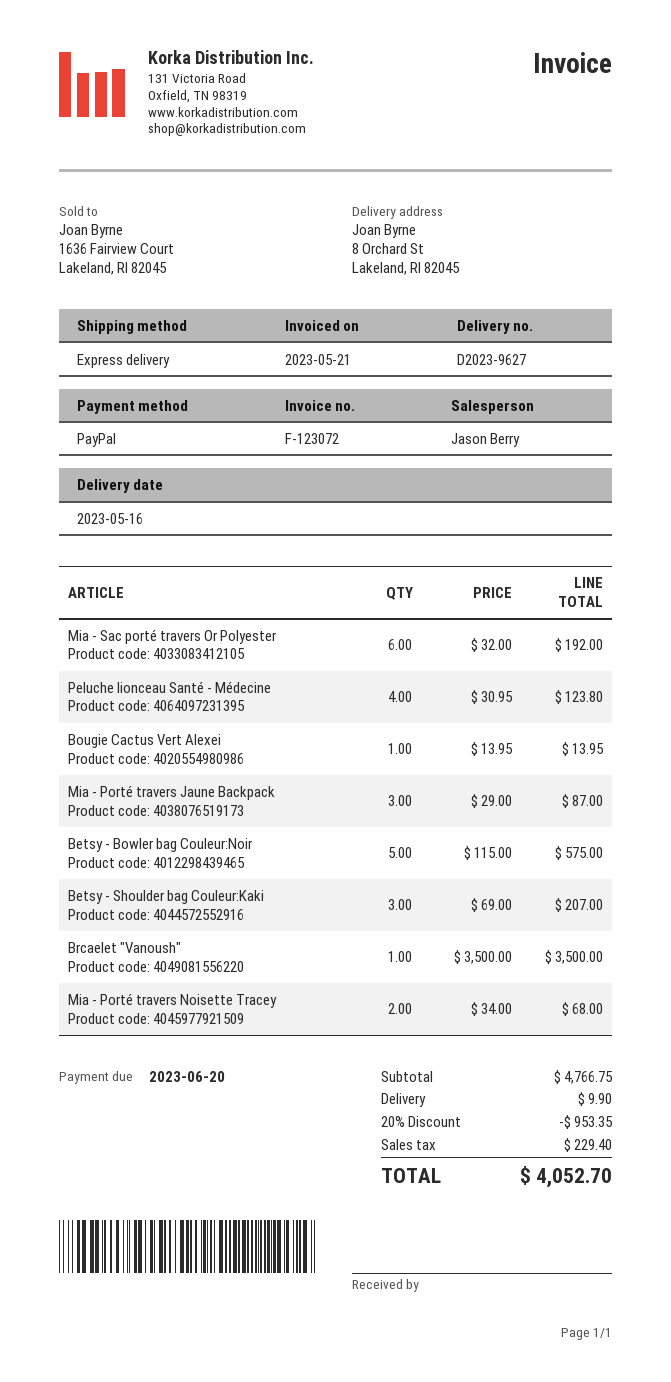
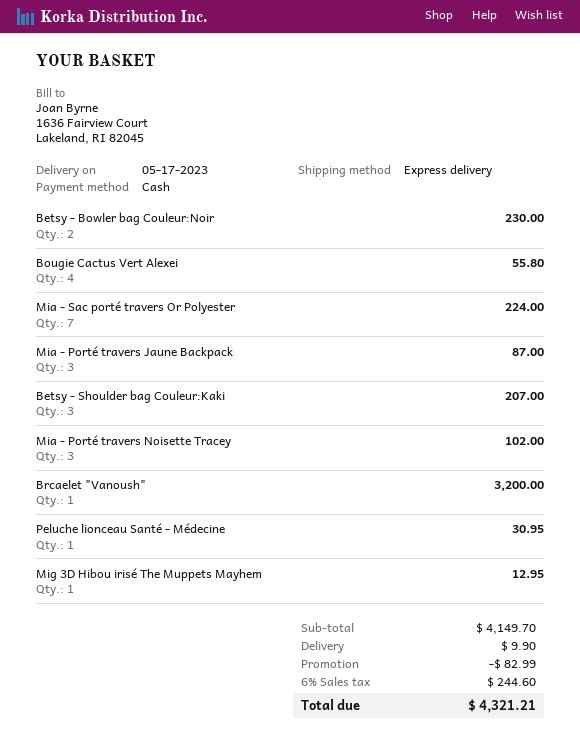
delivery date: 2023-05-16 -> 2023-05-17
payment method: PayPal -> cash
Mia - Sac porté travers Or Polyester: 6 for 192.00 -> 7 for 224.00
Peluche lionceau Santé - Médecine: 4 for 123.80 -> 1 for 30.95
Bougie Cactus Vert Alexei: 1 for 13.95 -> 4 for 55.80
Betsy - Bowler bag Couleur:Noir: 5 for 575.00 -> 2 for 230.00
Brcaelet "Vanoush": 1 for 3500.00 -> 1 for 3200.00
Mia - Porté travers Noisette Tracey: 2 for 68.00 -> 3 for 102.00
Mig 3D Hibou irisé The Muppets Mayhem: none -> 1 for 12.95
subtotal: 4766.75 -> 4149.70
discount: 953.35 -> 82.99
tax: 229.40 -> 244.60
total: 4052.70 -> 4321.21

